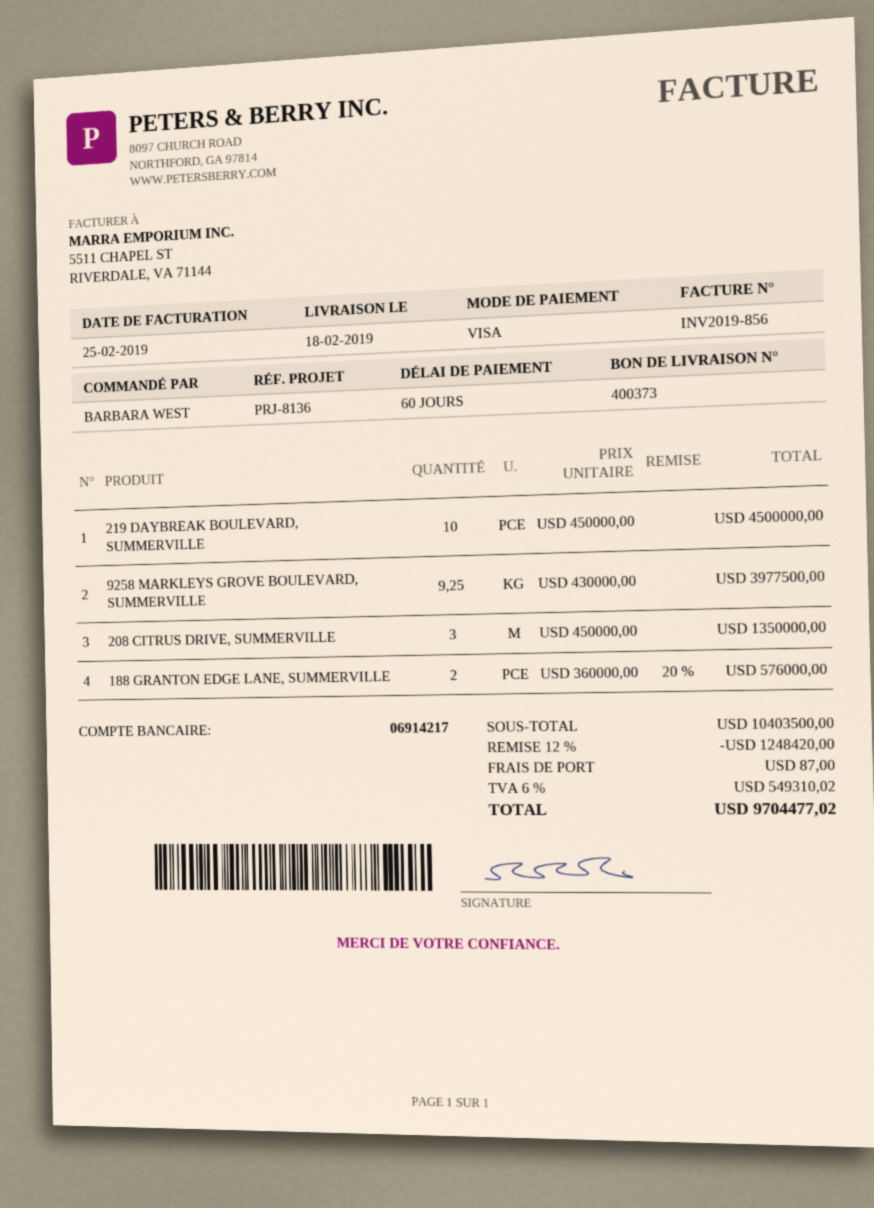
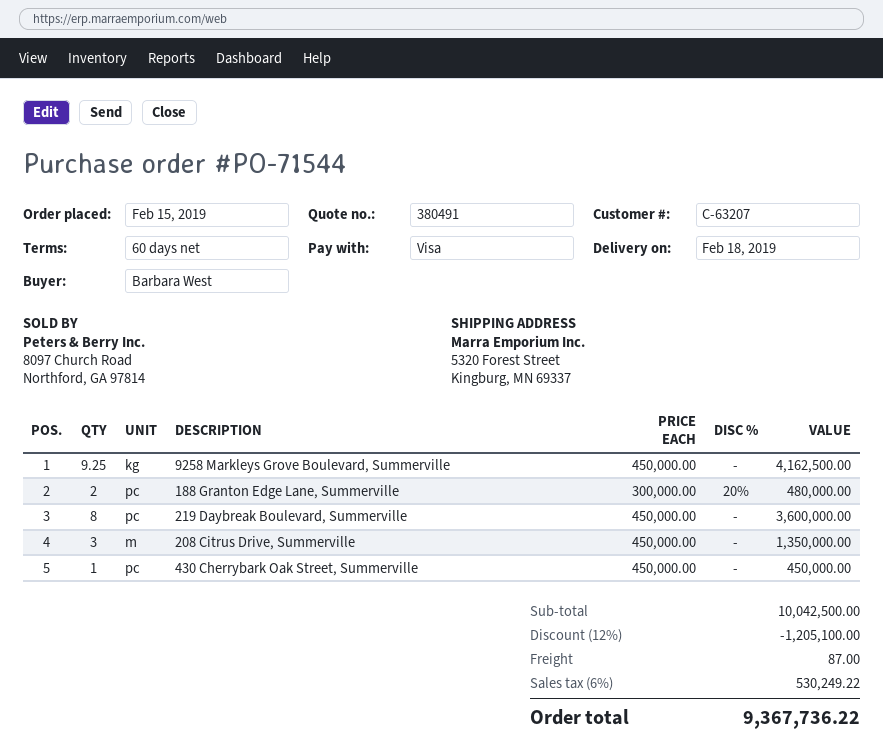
219 DAYBREAK BOULEVARD, SUMMERVILLE: 10 x 450000.00 = 4500000.00 -> 8 x 450000.00 = 3600000.00
9258 MARKLEYS GROVE BOULEVARD, SUMMERVILLE: 9.25 x 430000.00 = 3977500.00 -> 9.25 x 450000.00 = 4162500.00
188 GRANTON EDGE LANE, SUMMERVILLE: 2 x 360000.00 - 20% = 576000.00 -> 2 x 300000.00 - 20% = 480000.00
430 Cherrybark Oak Street, Summerville: none -> 1 x 450000.00 = 450000.00
subtotal: 10403500.00 -> 10042500.00
discount: 12% = 1248420.00 -> 12% = 1205100.00
tax: 6% = 549310.02 -> 6% = 530249.22
total: 9704477.02 -> 9367736.22

